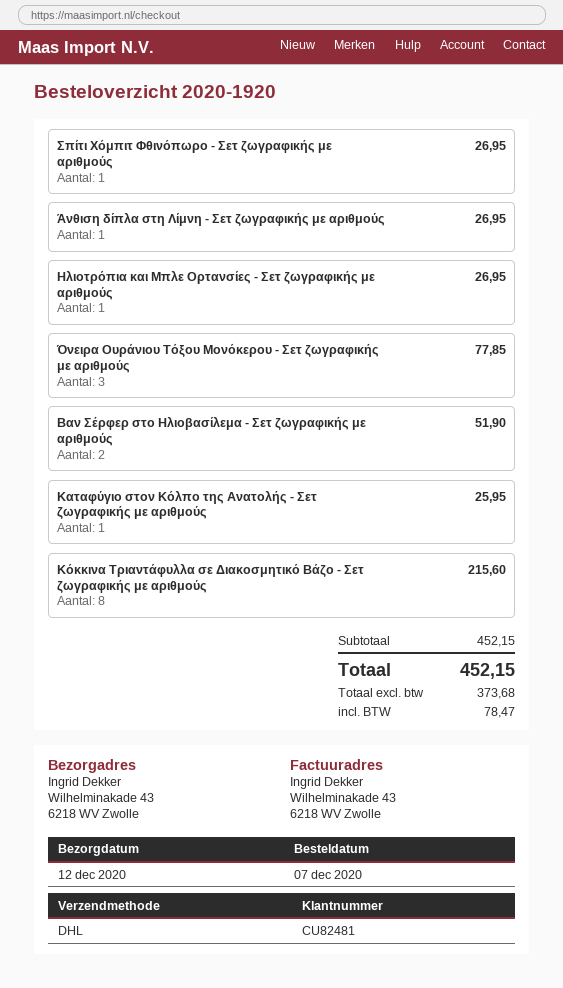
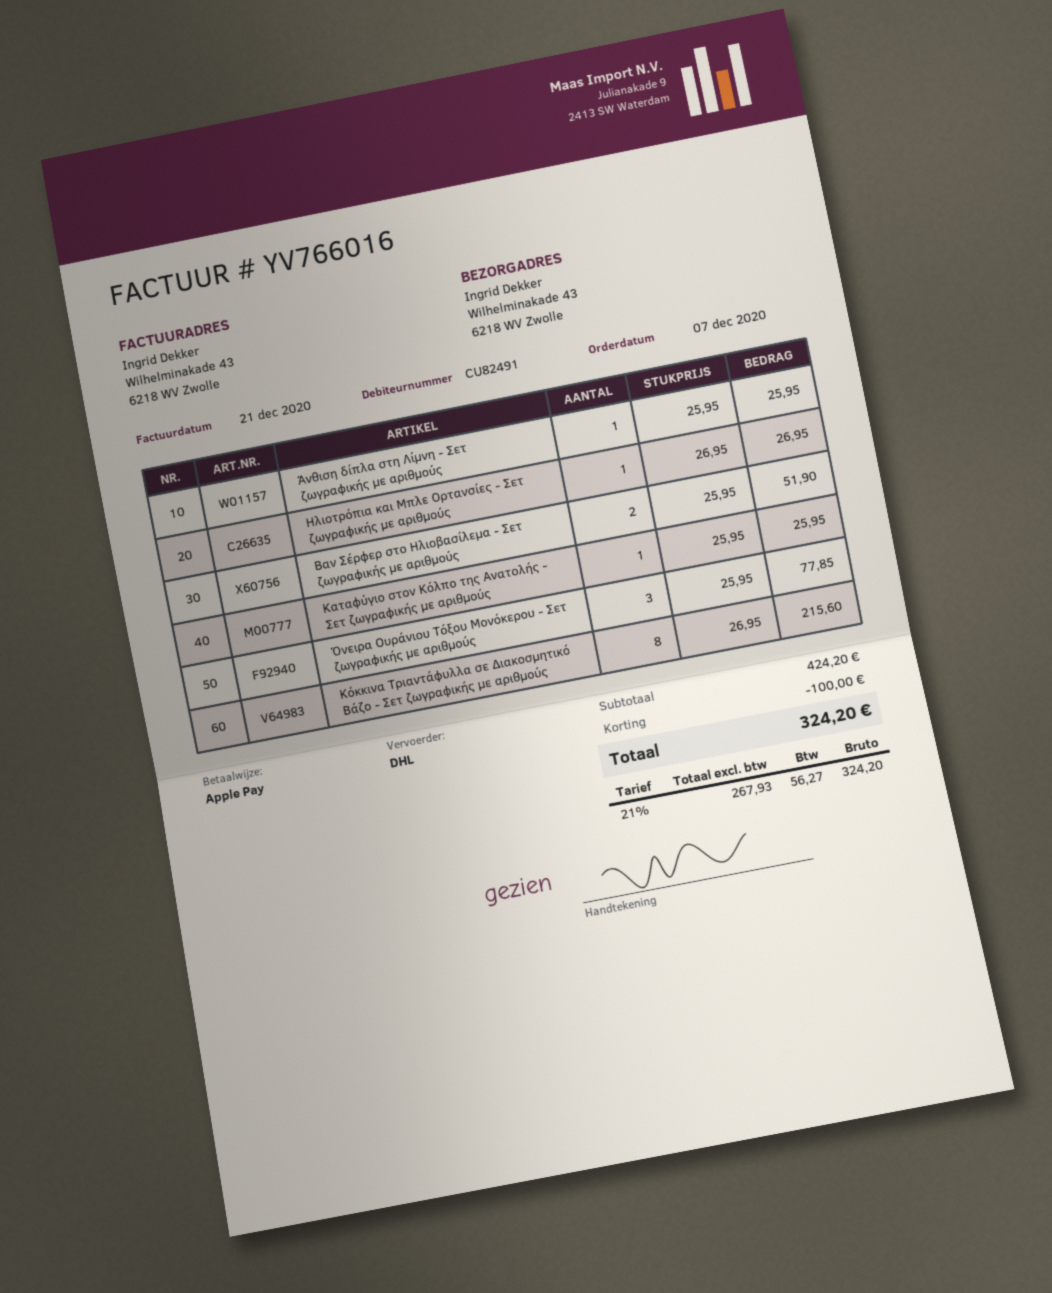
customer number: CU82481 -> CU82491
Σπίτι Χόμπιτ Φθινόπωρο - Σετ ζωγραφικής με αριθμούς: 1 for 26.95 -> none
Άνθιση δίπλα στη Λίμνη - Σετ ζωγραφικής με αριθμούς: 1 for 26.95 -> 1 for 25.95
subtotal: 452.15 -> 424.20
discount: none -> 100.00
net: 373.68 -> 267.93
tax: 78.47 -> 56.27
total: 452.15 -> 324.20

